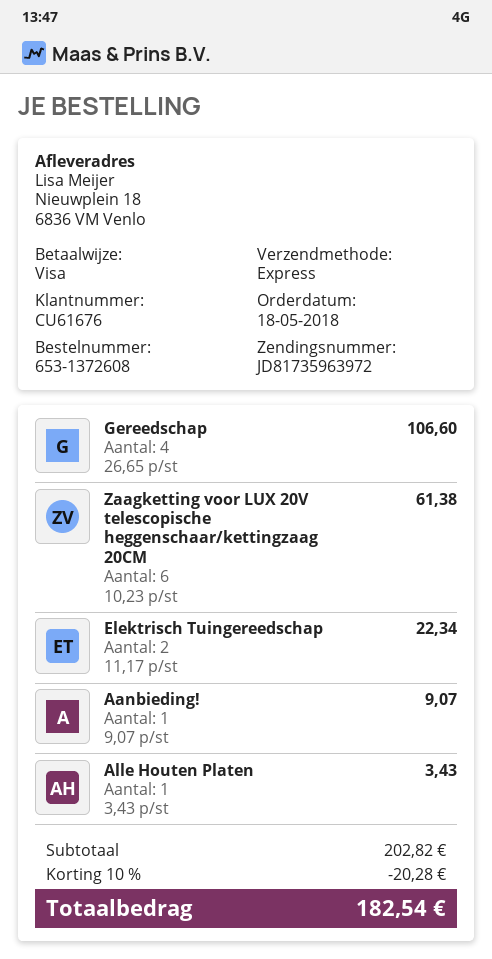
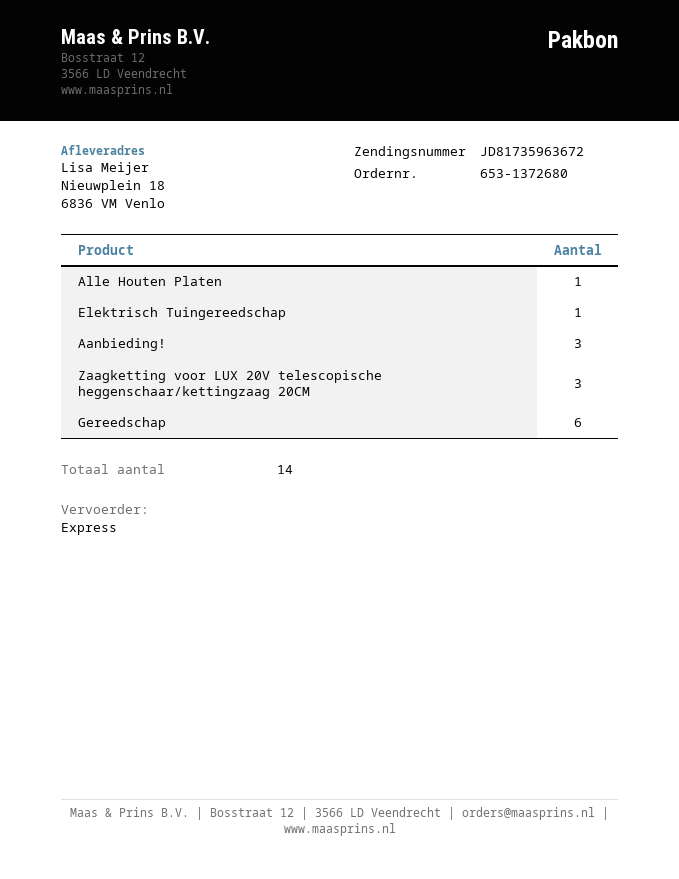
order number: 653-1372608 -> 653-1372680
tracking number: JD81735963972 -> JD81735963672
Gereedschap: 4 -> 6
Zaagketting voor LUX 20V telescopische heggenschaar/kettingzaag 20CM: 6 -> 3
Elektrisch Tuingereedschap: 2 -> 1
Aanbieding!: 1 -> 3

